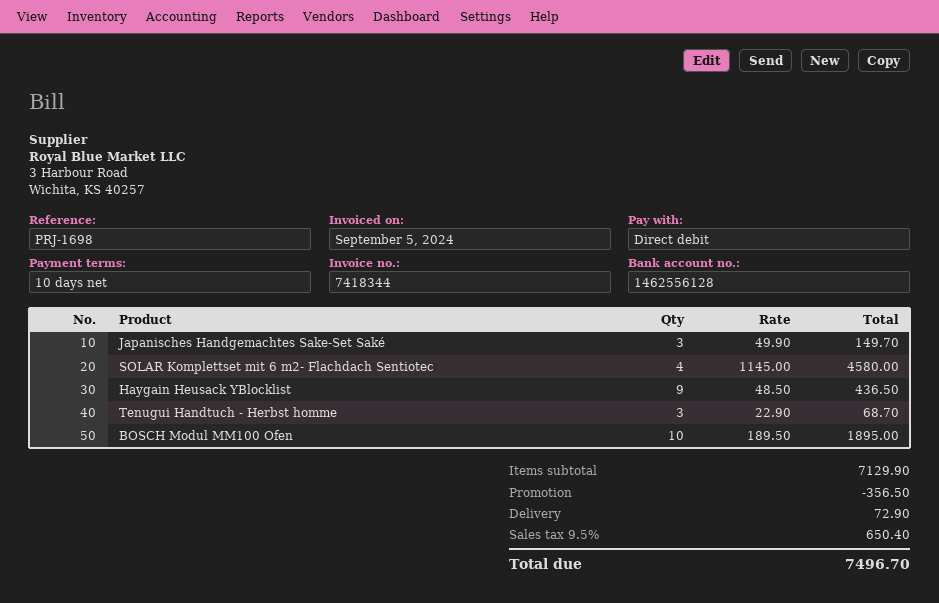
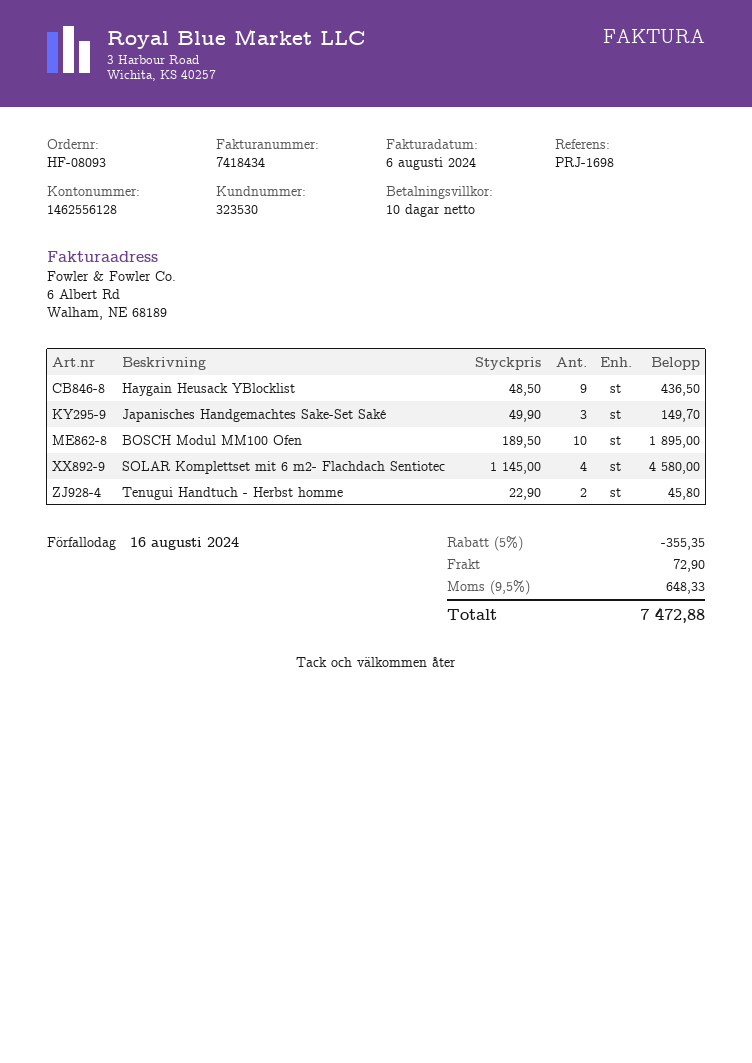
invoice number: 7418344 -> 7418434
invoice date: 2024-09-05 -> 2024-08-06
Tenugui Handtuch - Herbst homme: 3 x 22.90 = 68.70 -> 2 x 22.90 = 45.80
discount: 356.50 -> 355.35
tax: 9.5% = 650.40 -> 9.5% = 648.33
total: 7496.70 -> 7472.88

